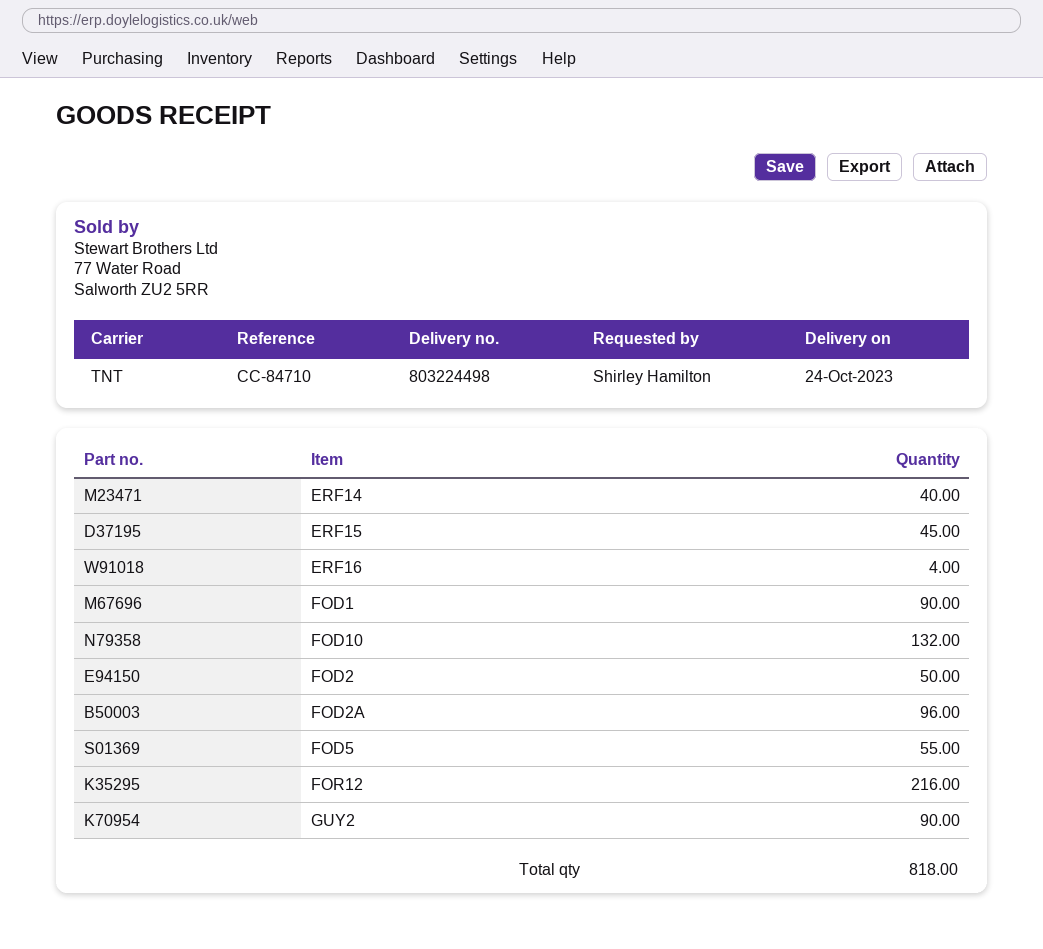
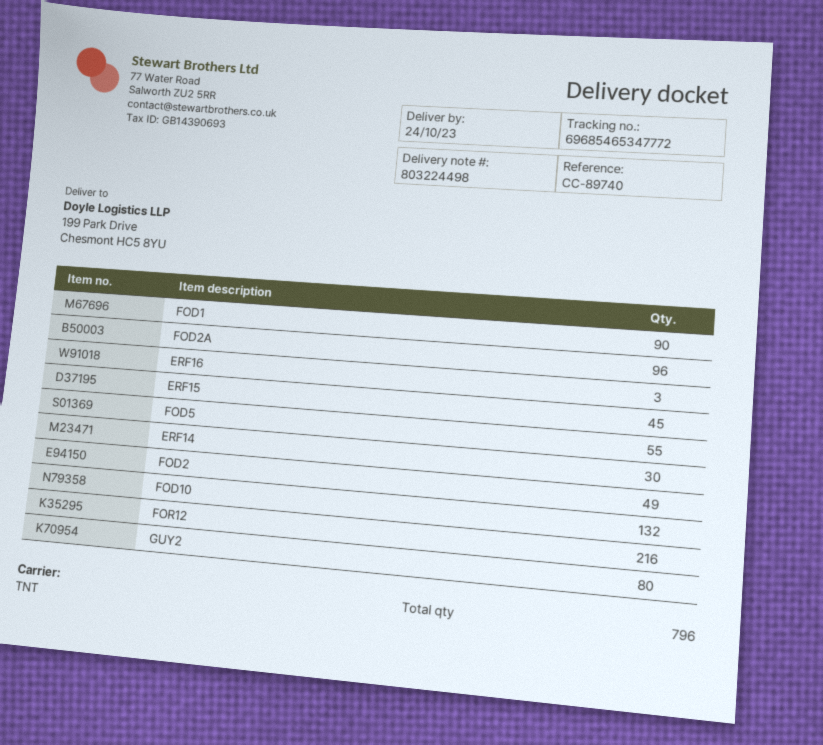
reference: CC-84710 -> CC-89740
ERF14: 40 -> 30
ERF16: 4 -> 3
FOD2: 50 -> 49
GUY2: 90 -> 80
total quantity: 818 -> 796

